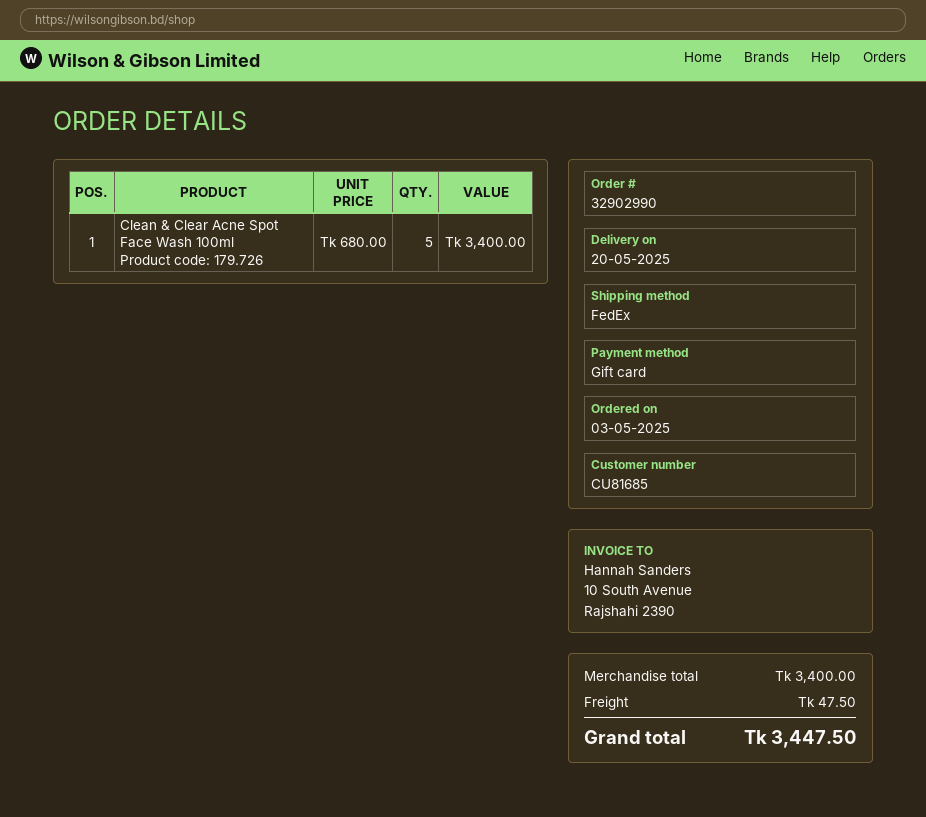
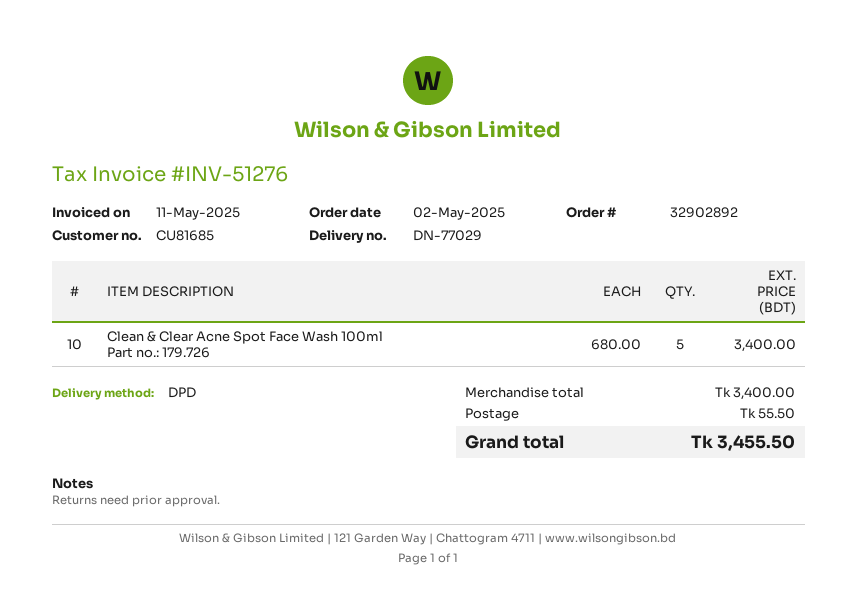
order number: 32902990 -> 32902892
order date: 2025-05-03 -> 2025-05-02
shipping method: FedEx -> DPD
shipping: 47.50 -> 55.50
total: 3447.50 -> 3455.50

